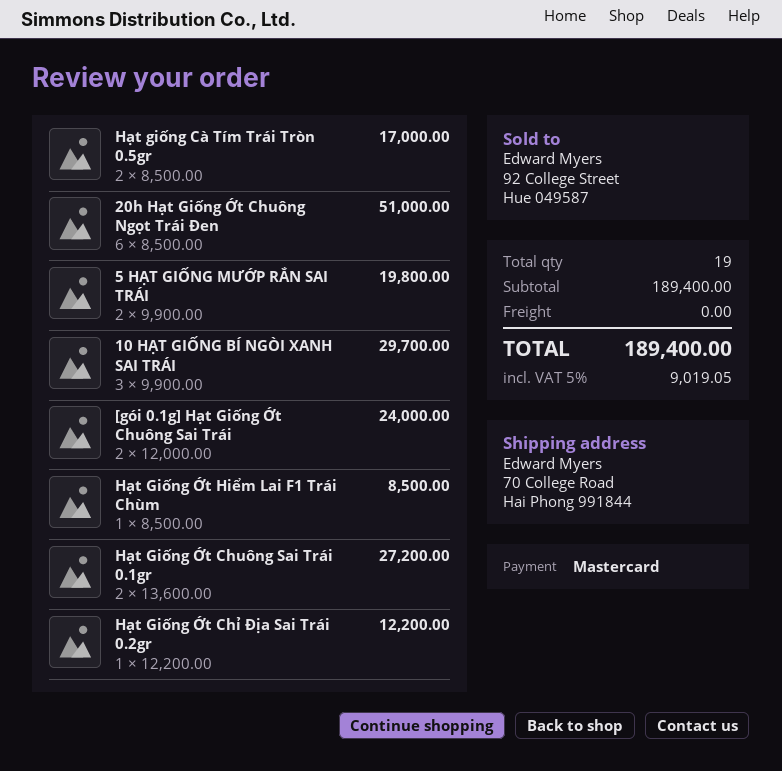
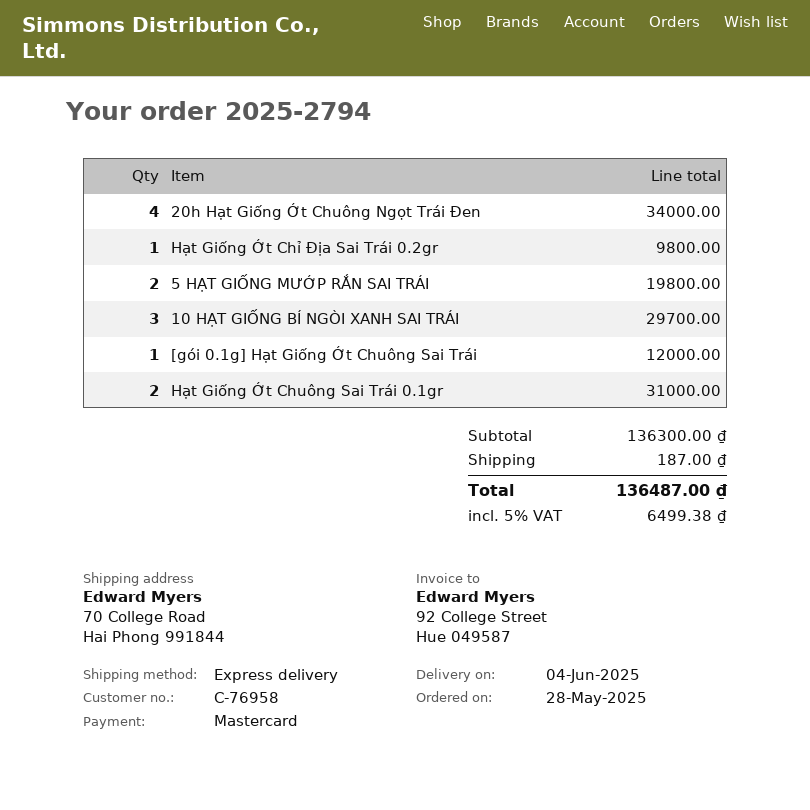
Hạt giống Cà Tím Trái Tròn 0.5gr: 2 for 17000.00 -> none
20h Hạt Giống Ớt Chuông Ngọt Trái Đen: 6 for 51000.00 -> 4 for 34000.00
[gói 0.1g] Hạt Giống Ớt Chuông Sai Trái: 2 for 24000.00 -> 1 for 12000.00
Hạt Giống Ớt Hiểm Lai F1 Trái Chùm: 1 for 8500.00 -> none
Hạt Giống Ớt Chuông Sai Trái 0.1gr: 2 for 27200.00 -> 2 for 31000.00
Hạt Giống Ớt Chỉ Địa Sai Trái 0.2gr: 1 for 12200.00 -> 1 for 9800.00
subtotal: 189400.00 -> 136300.00
shipping: 0.00 -> 187.00
tax: 5% = 9019.05 -> 5% = 6499.38
total: 189400.00 -> 136487.00

